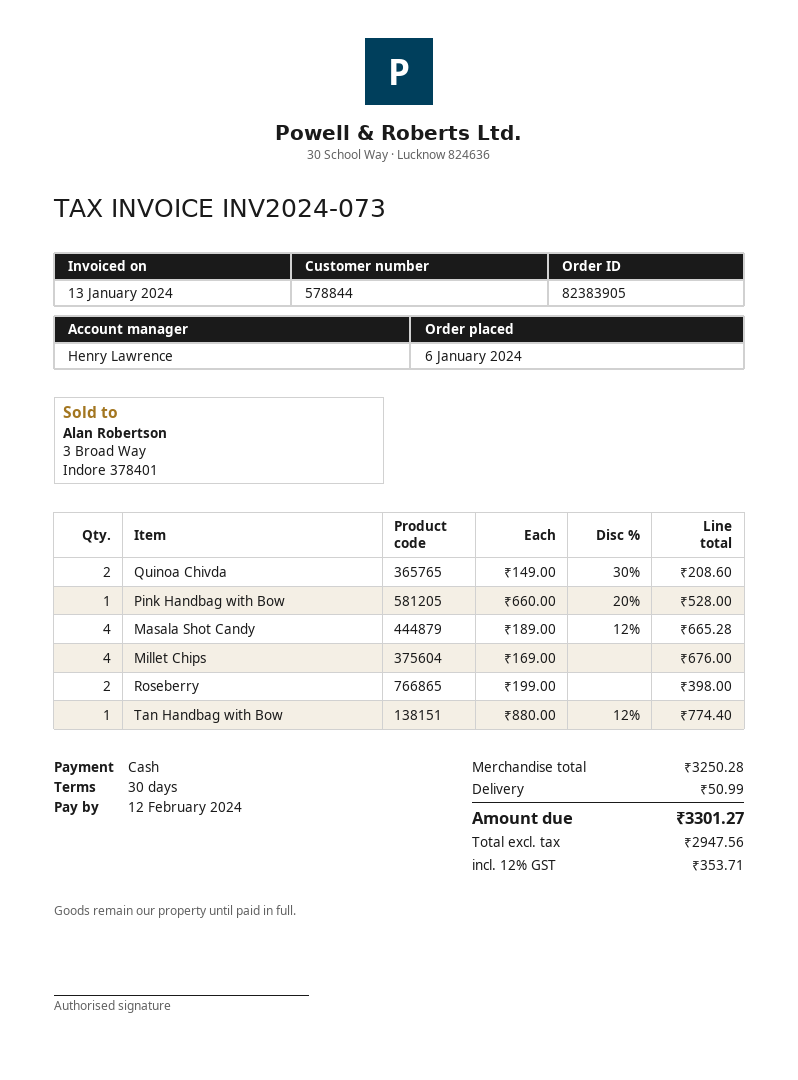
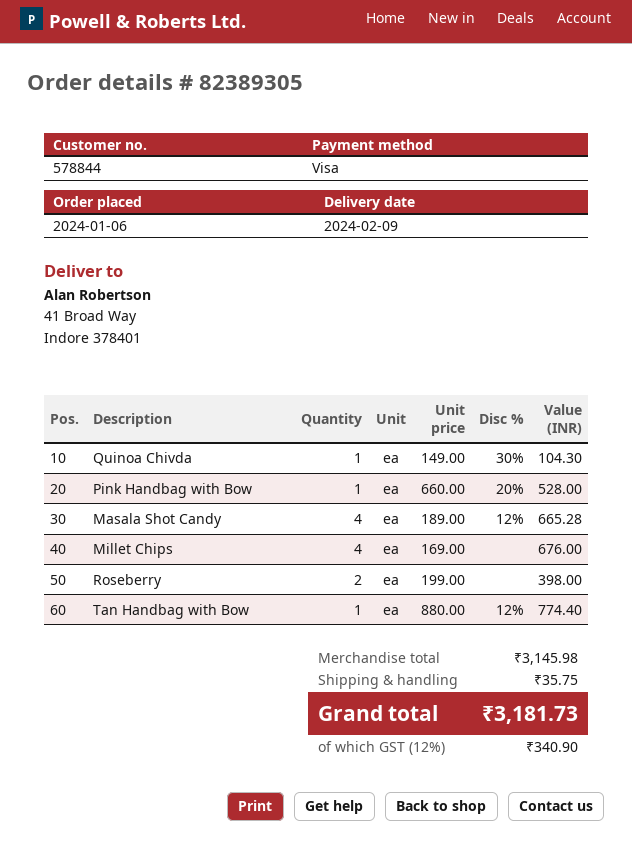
order number: 82383905 -> 82389305
payment method: cash -> Visa
Quinoa Chivda: 2 x 149.00 - 30% = 208.60 -> 1 x 149.00 - 30% = 104.30
subtotal: 3250.28 -> 3145.98
shipping: 50.99 -> 35.75
tax: 12% = 353.71 -> 12% = 340.90
total: 3301.27 -> 3181.73

